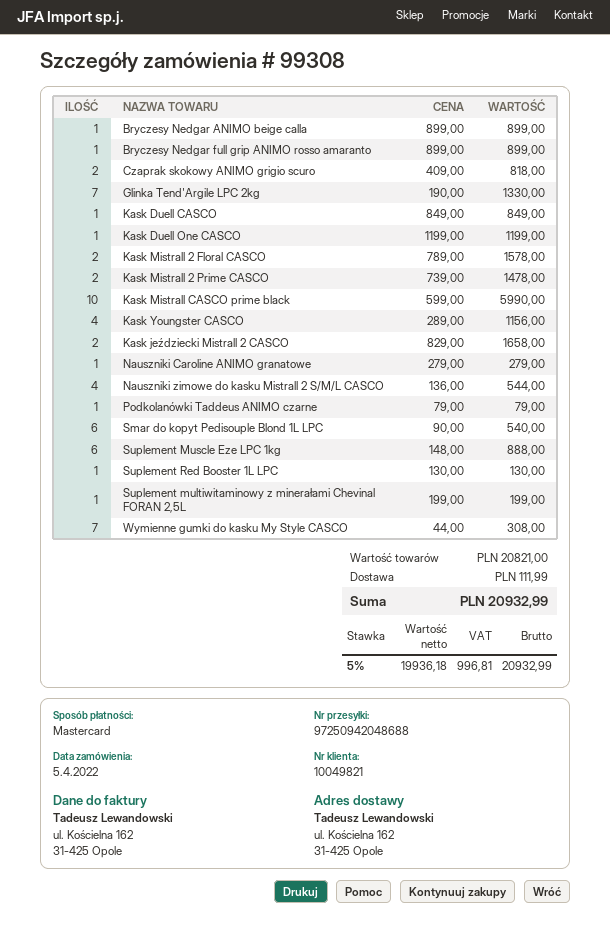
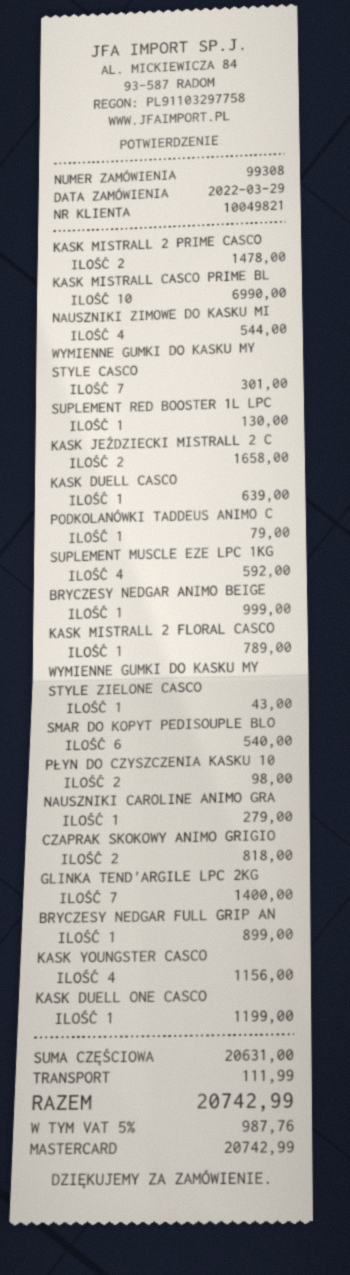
order date: 2022-04-05 -> 2022-03-29
Bryczesy Nedgar ANIMO beige calla: 1 for 899.00 -> 1 for 999.00
Glinka Tend'Argile LPC 2kg: 7 for 1330.00 -> 7 for 1400.00
Kask Duell CASCO: 1 for 849.00 -> 1 for 639.00
Kask Mistrall 2 Floral CASCO: 2 for 1578.00 -> 1 for 789.00
Kask Mistrall CASCO prime black: 10 for 5990.00 -> 10 for 6990.00
Suplement Muscle Eze LPC 1kg: 6 for 888.00 -> 4 for 592.00
Suplement multiwitaminowy z minerałami Chevinal FORAN 2,5L: 1 for 199.00 -> none
Wymienne gumki do kasku My Style CASCO: 7 for 308.00 -> 7 for 301.00
WYMIENNE GUMKI DO KASKU MY STYLE ZIELONE CASCO: none -> 1 for 43.00
PŁYN DO CZYSZCZENIA KASKU 10: none -> 2 for 98.00
subtotal: 20821.00 -> 20631.00
tax: 5% = 996.81 -> 5% = 987.76
total: 20932.99 -> 20742.99

